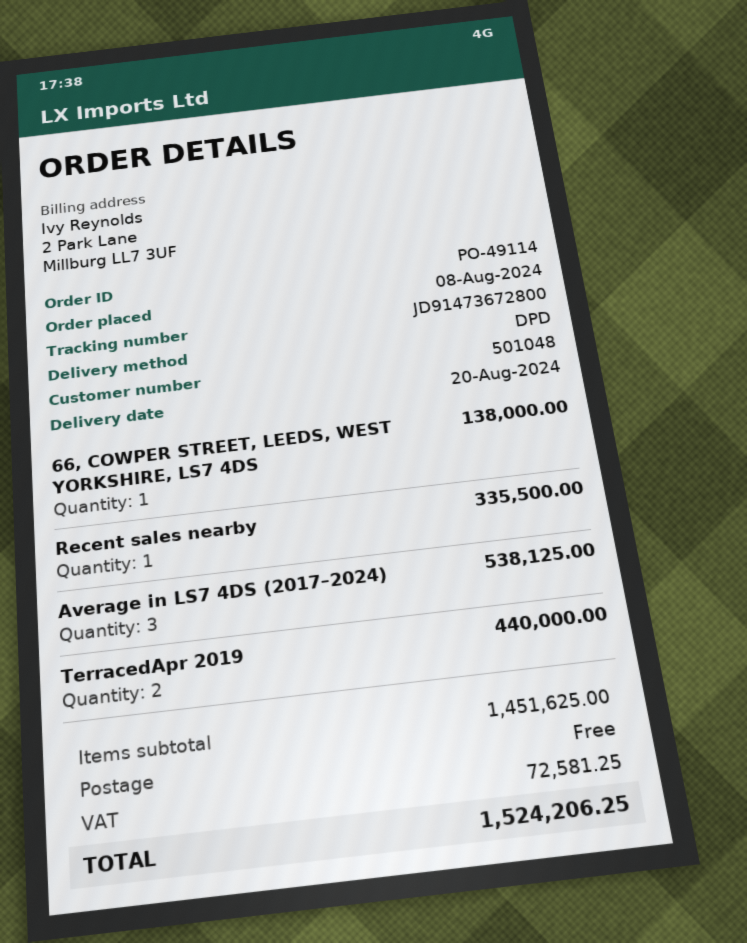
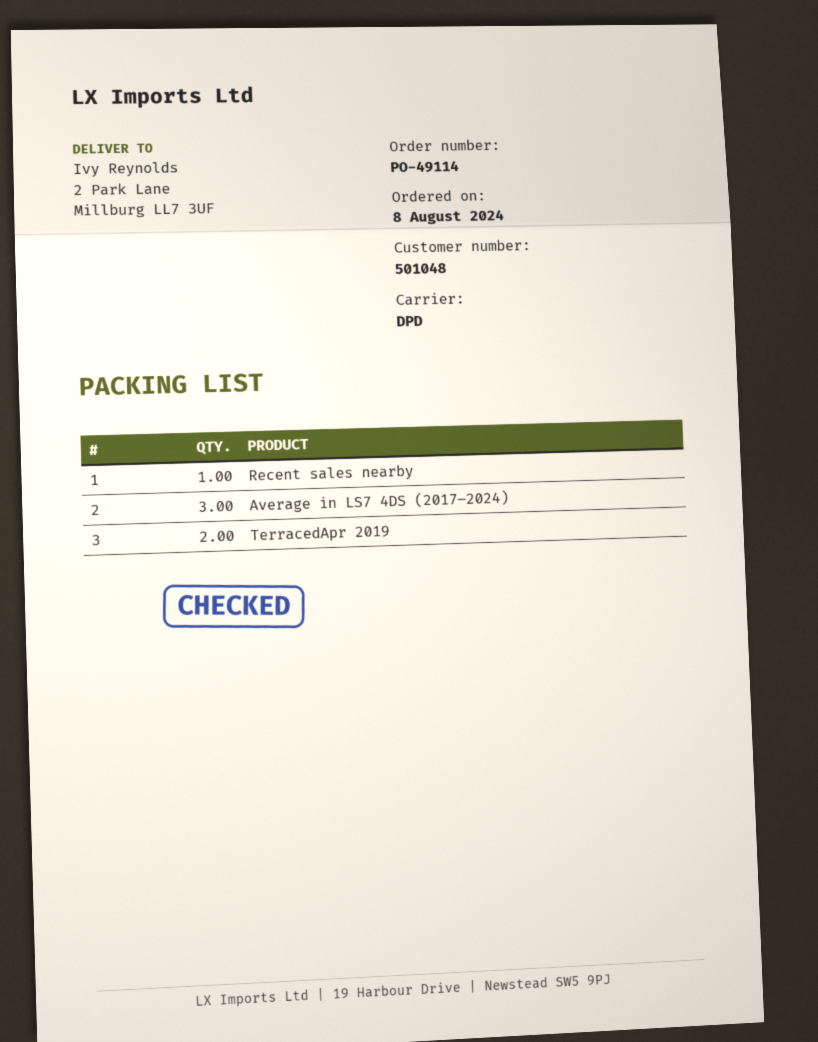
66, COWPER STREET, LEEDS, WEST YORKSHIRE, LS7 4DS: 1 -> none

